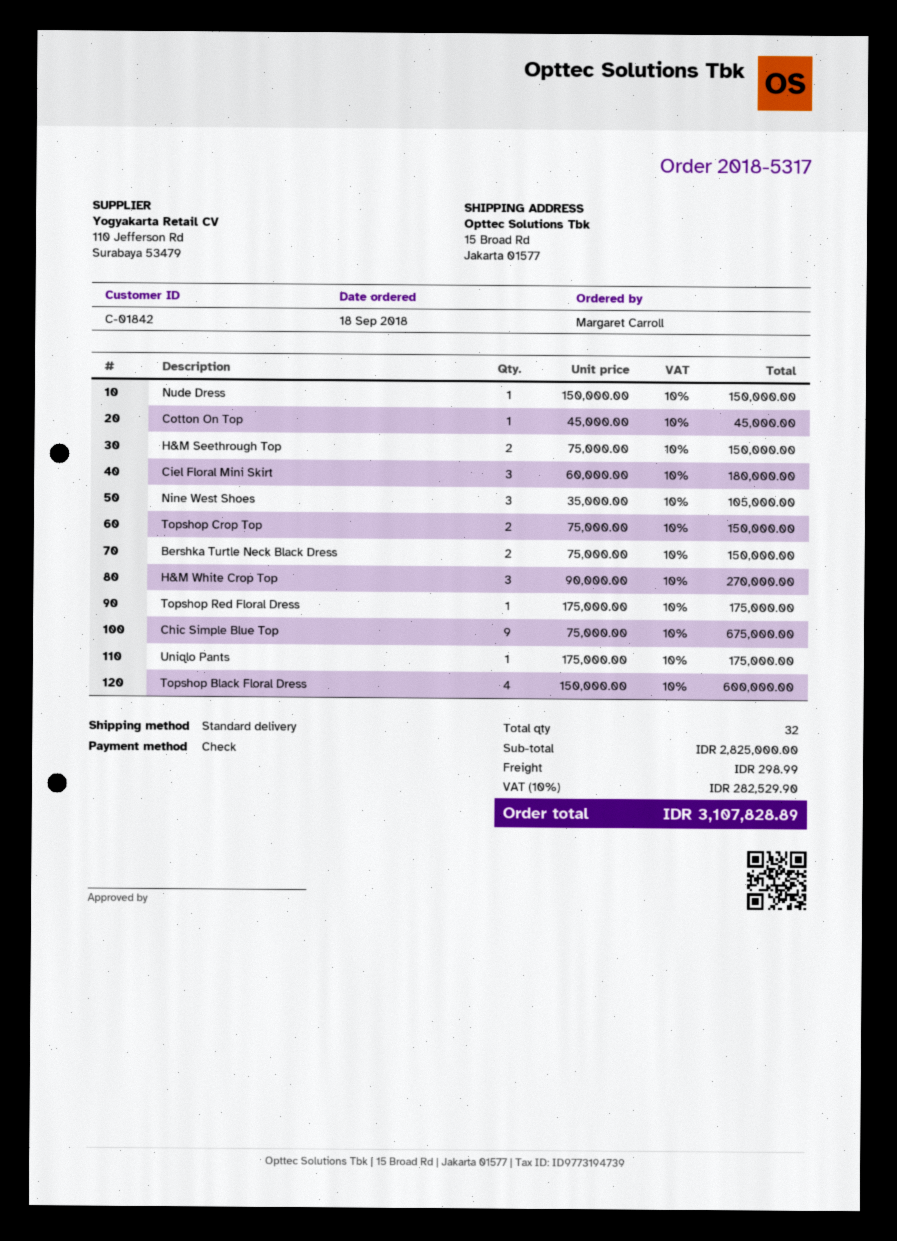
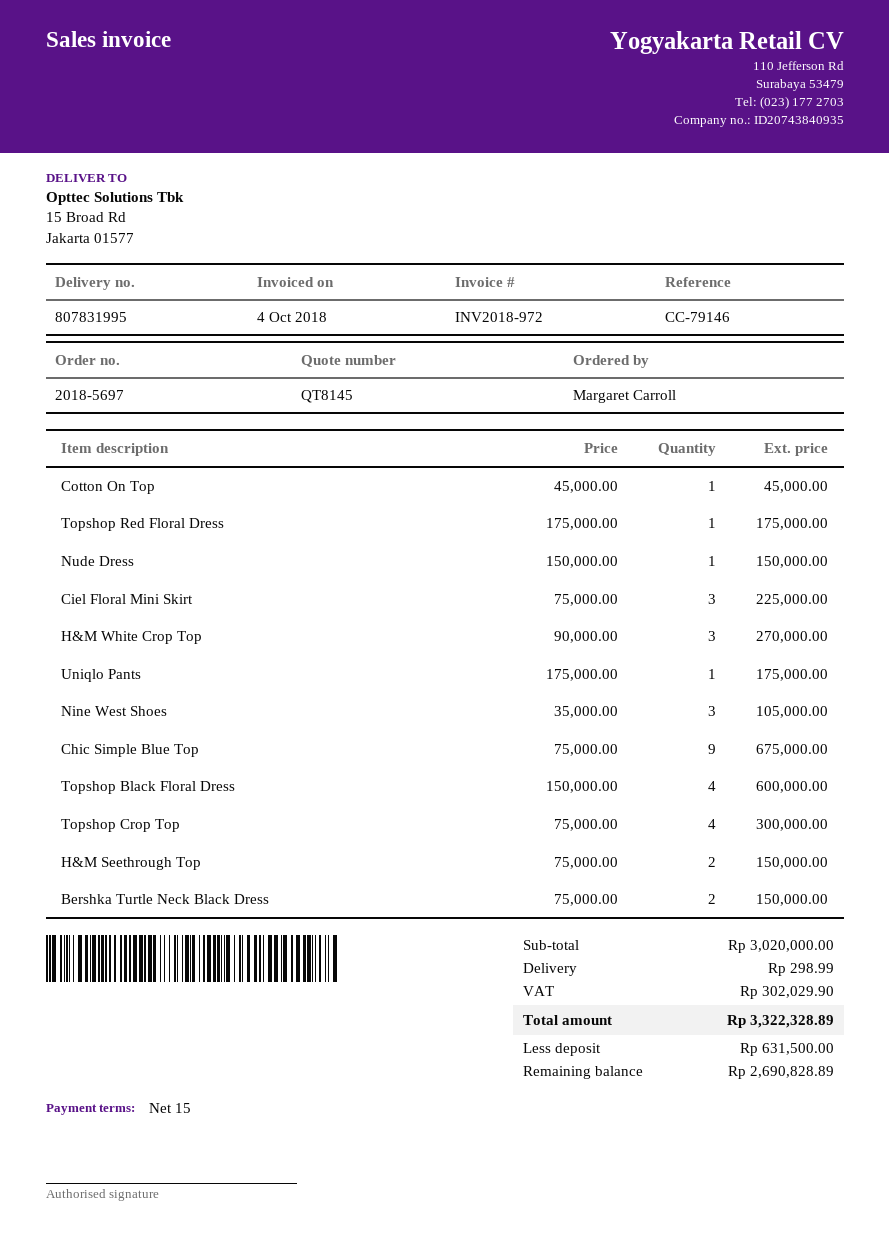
order number: 2018-5317 -> 2018-5697
Ciel Floral Mini Skirt: 3 x 60000.00 = 180000.00 -> 3 x 75000.00 = 225000.00
Topshop Crop Top: 2 x 75000.00 = 150000.00 -> 4 x 75000.00 = 300000.00
subtotal: 2825000.00 -> 3020000.00
tax: 282529.90 -> 302029.90
total: 3107828.89 -> 3322328.89

